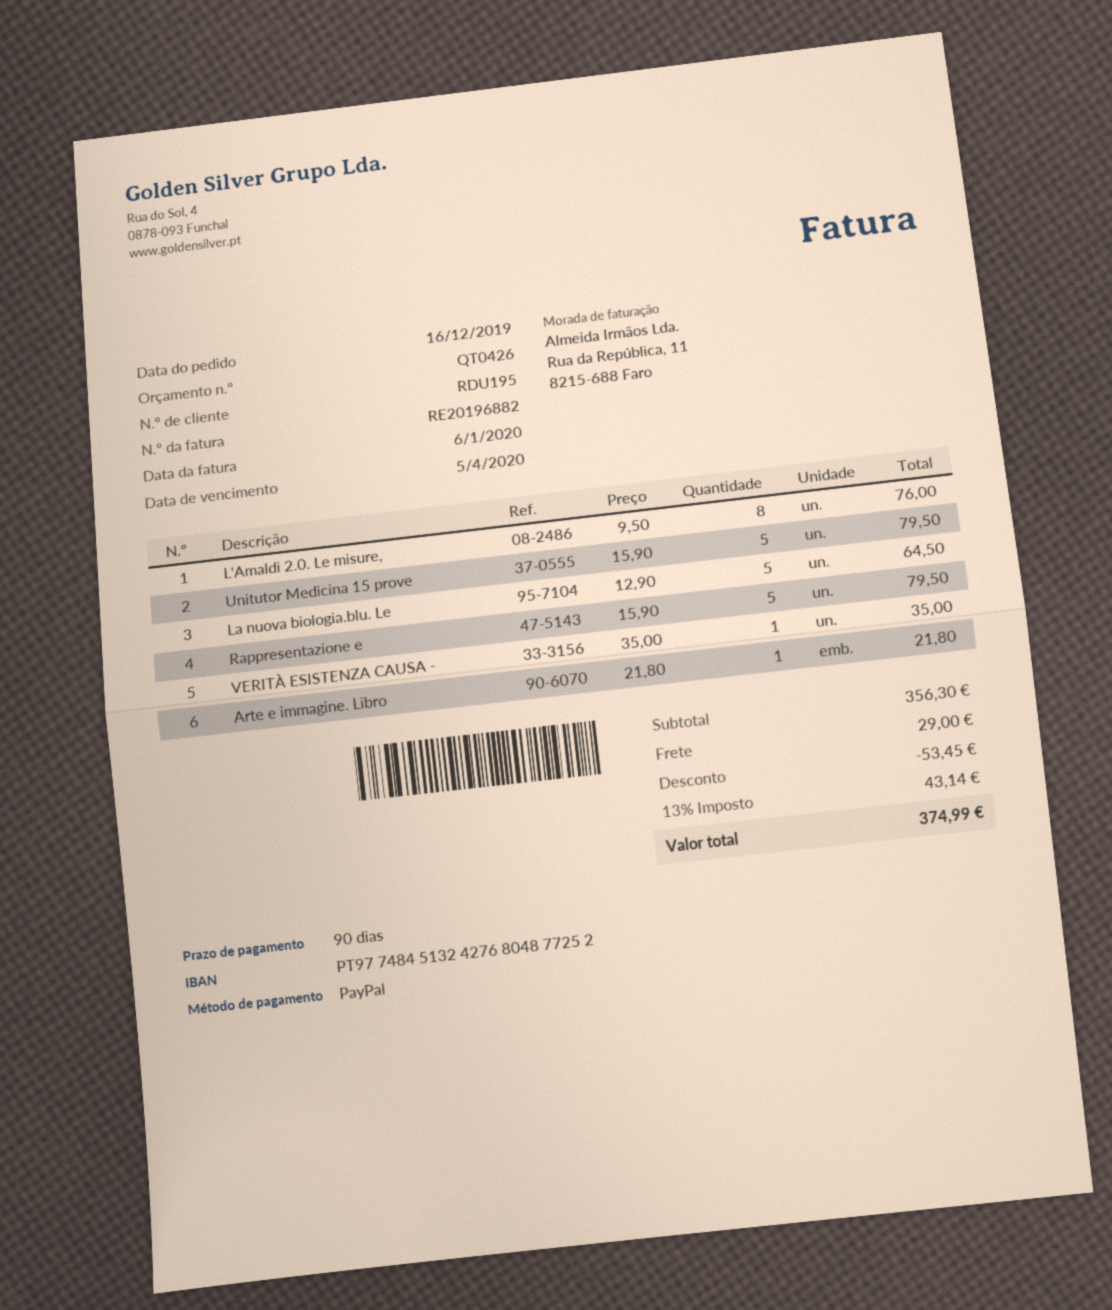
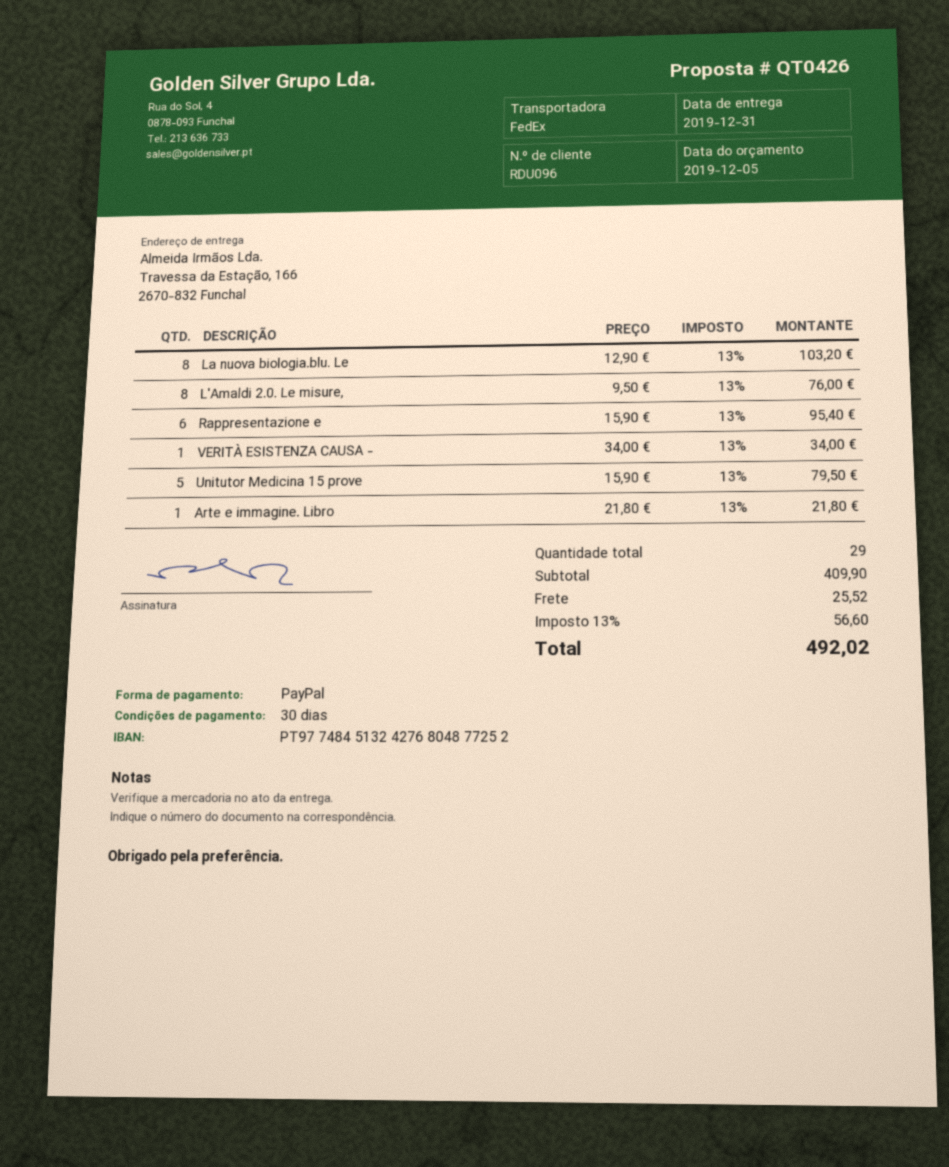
payment terms: 90 days -> 30 days
customer number: RDU195 -> RDU096
La nuova biologia.blu. Le: 5 x 12.90 = 64.50 -> 8 x 12.90 = 103.20
Rappresentazione e: 5 x 15.90 = 79.50 -> 6 x 15.90 = 95.40
VERITÀ ESISTENZA CAUSA -: 1 x 35.00 = 35.00 -> 1 x 34.00 = 34.00
subtotal: 356.30 -> 409.90
discount: 53.45 -> none
shipping: 29.00 -> 25.52
tax: 13% = 43.14 -> 13% = 56.60
total: 374.99 -> 492.02

